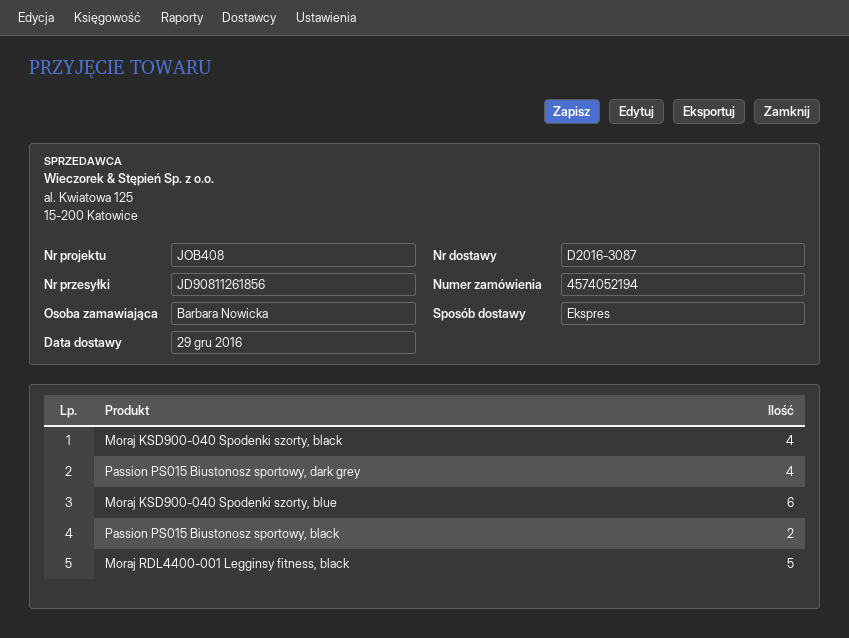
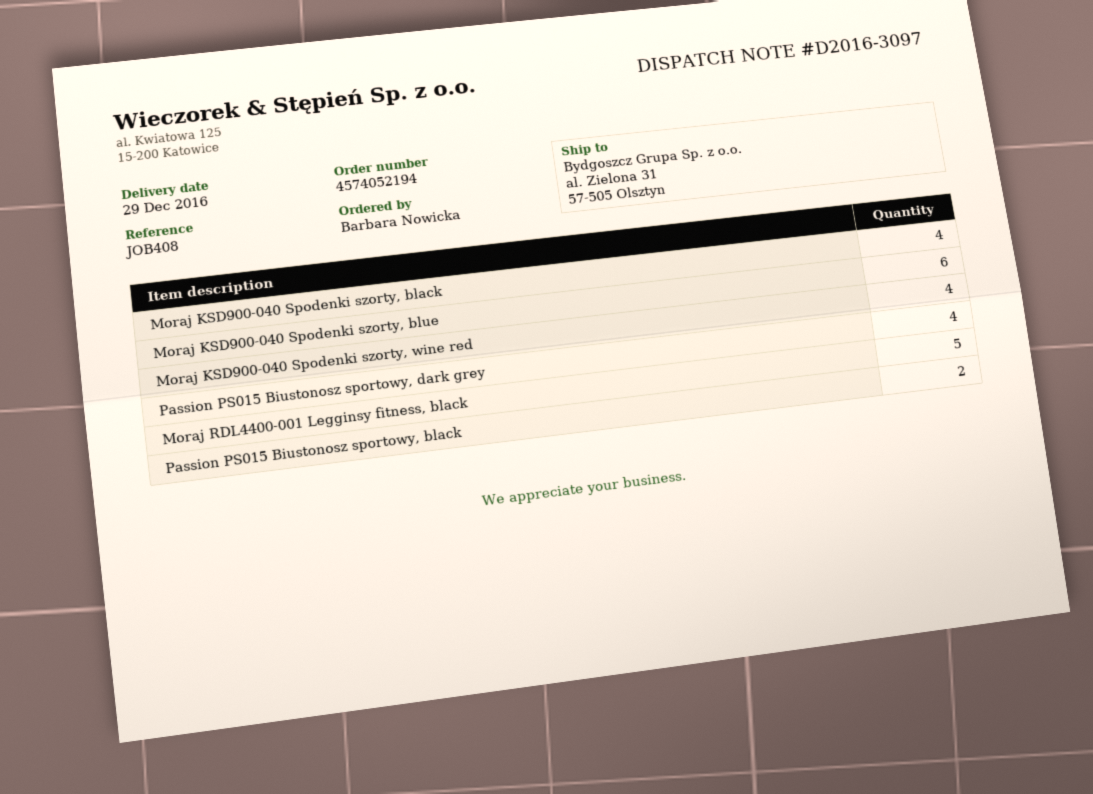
delivery note number: D2016-3087 -> D2016-3097
Moraj KSD900-040 Spodenki szorty, wine red: none -> 4

